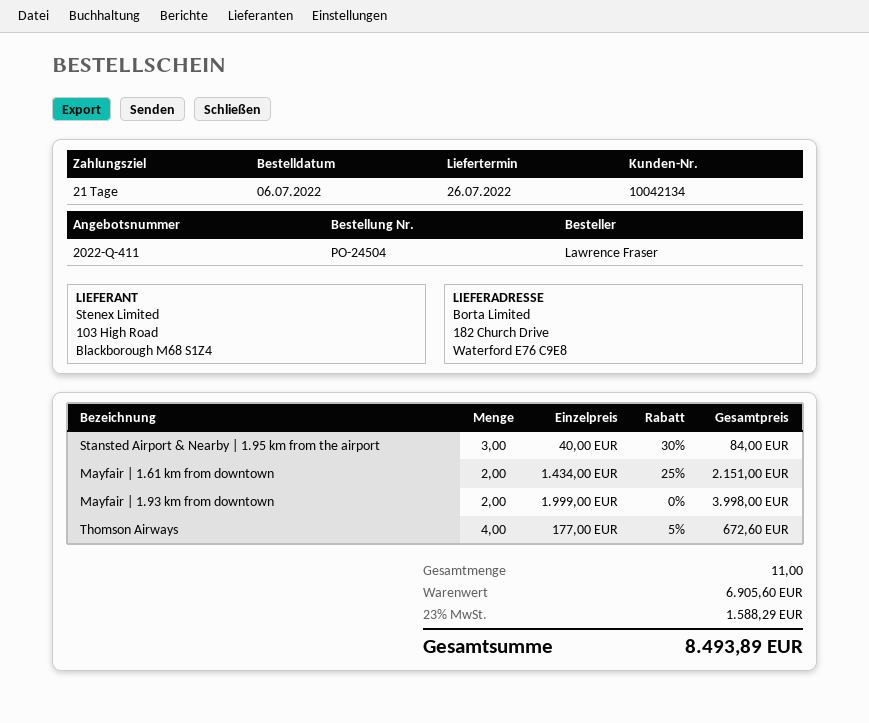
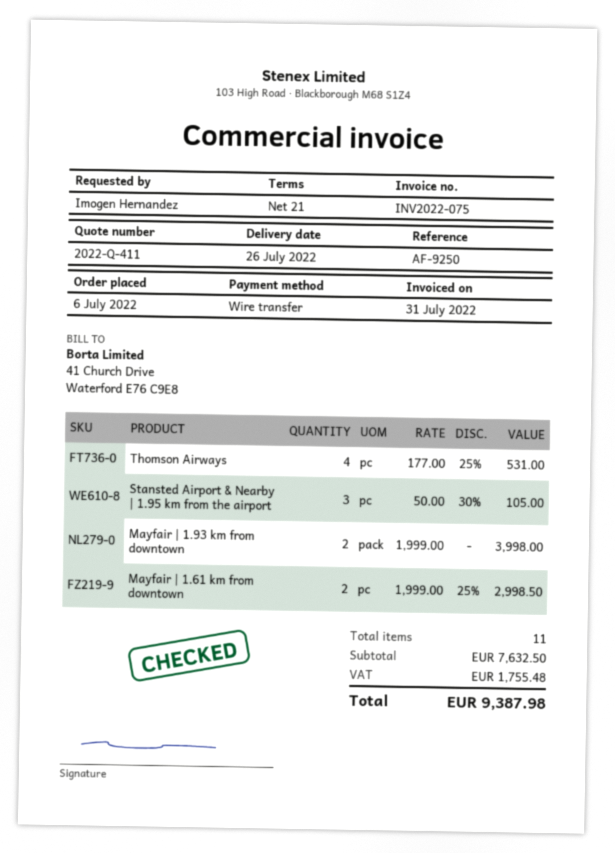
ordered by: Lawrence Fraser -> Imogen Hernandez
Stansted Airport & Nearby | 1.95 km from the airport: 3 x 40.00 - 30% = 84.00 -> 3 x 50.00 - 30% = 105.00
Mayfair | 1.61 km from downtown: 2 x 1434.00 - 25% = 2151.00 -> 2 x 1999.00 - 25% = 2998.50
Thomson Airways: 4 x 177.00 - 5% = 672.60 -> 4 x 177.00 - 25% = 531.00
subtotal: 6905.60 -> 7632.50
tax: 1588.29 -> 1755.48
total: 8493.89 -> 9387.98

